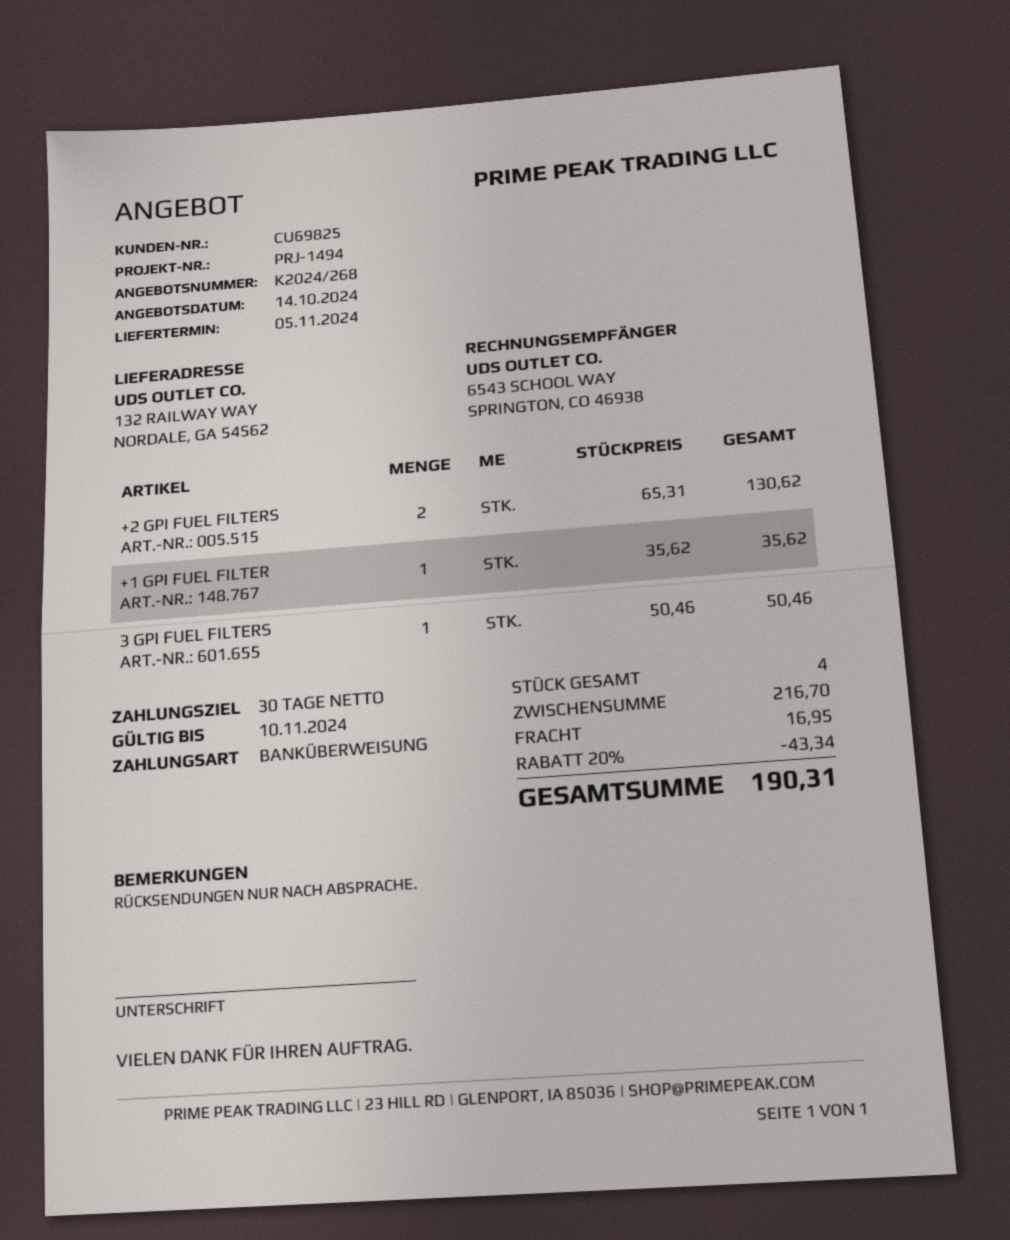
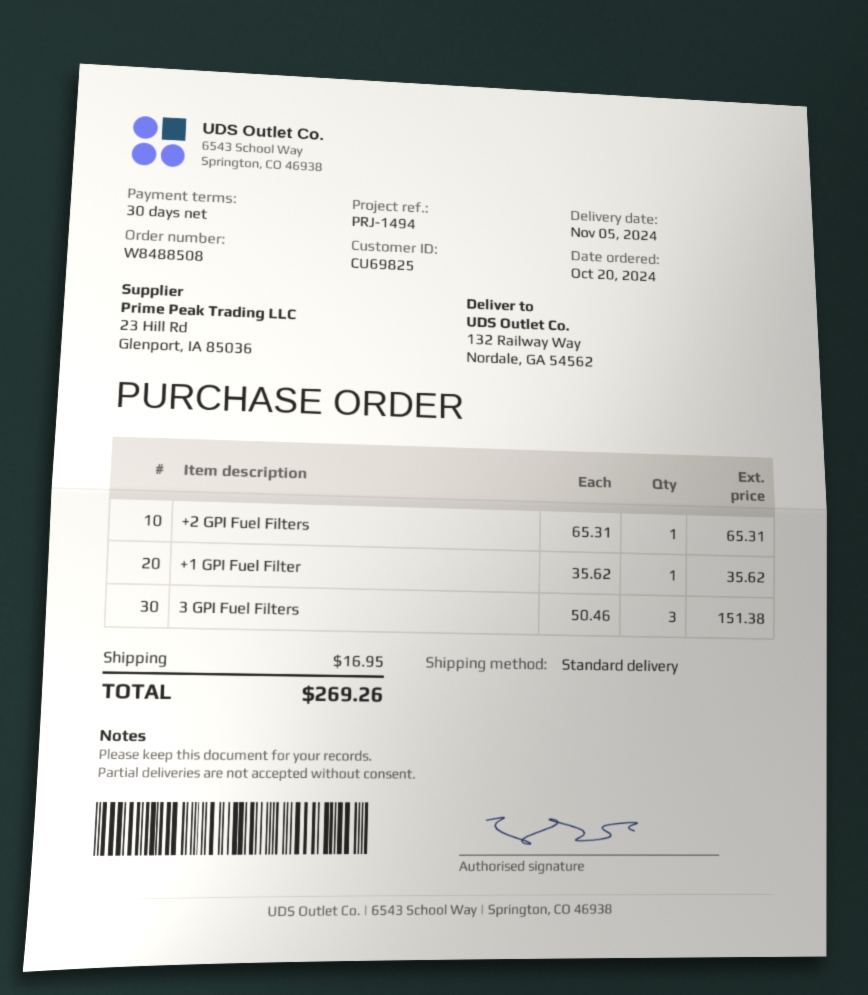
+2 GPI FUEL FILTERS: 2 x 65.31 = 130.62 -> 1 x 65.31 = 65.31
3 GPI FUEL FILTERS: 1 x 50.46 = 50.46 -> 3 x 50.46 = 151.38
discount: 20% = 43.34 -> none
total: 190.31 -> 269.26

